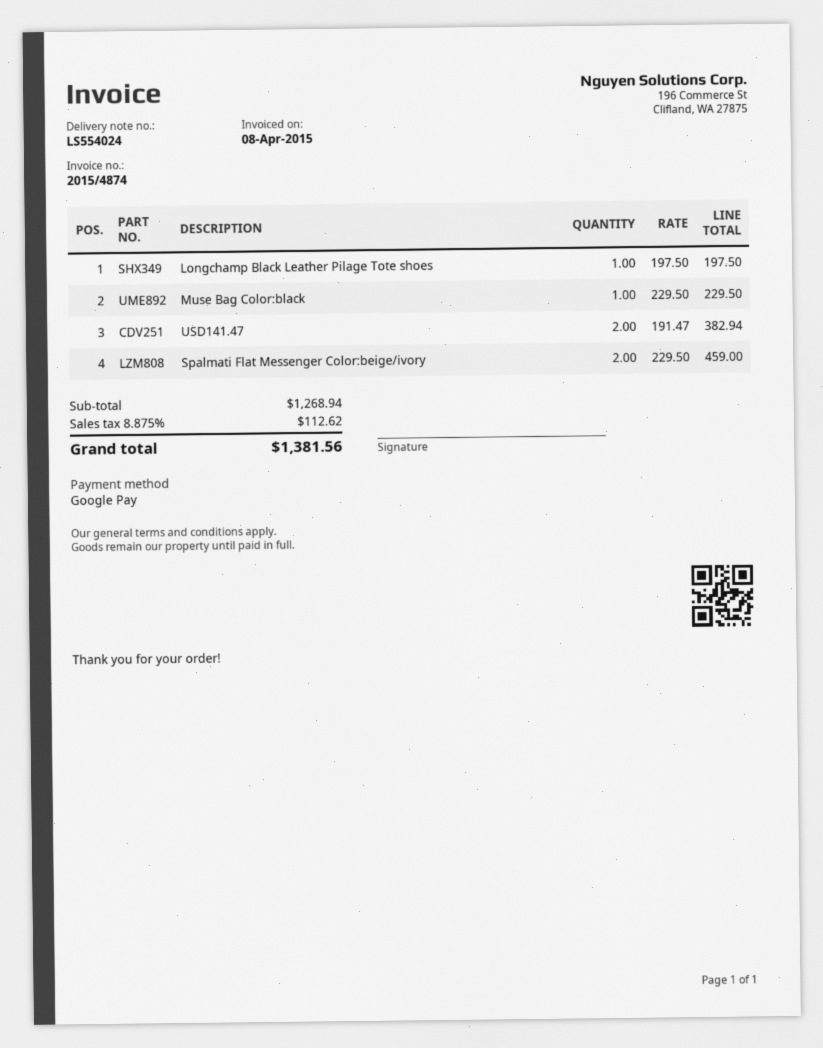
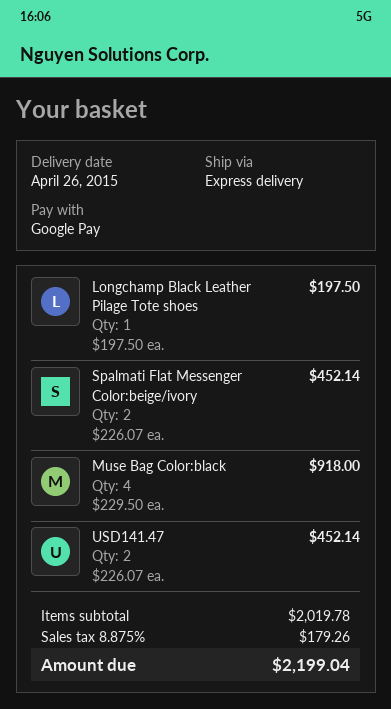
Muse Bag Color:black: 1 x 229.50 = 229.50 -> 4 x 229.50 = 918.00
USD141.47: 2 x 191.47 = 382.94 -> 2 x 226.07 = 452.14
Spalmati Flat Messenger Color:beige/ivory: 2 x 229.50 = 459.00 -> 2 x 226.07 = 452.14
subtotal: 1268.94 -> 2019.78
tax: 8.875% = 112.62 -> 8.875% = 179.26
total: 1381.56 -> 2199.04

